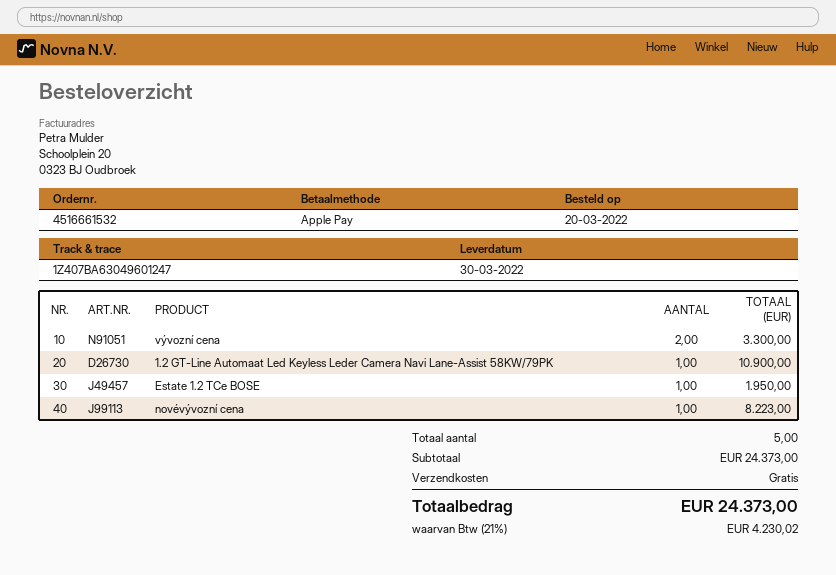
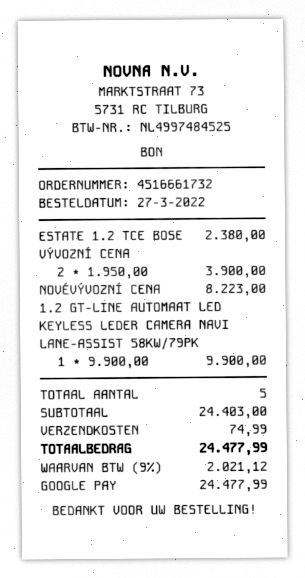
order number: 4516661532 -> 4516661732
order date: 2022-03-20 -> 2022-03-27
payment method: Apple Pay -> Google Pay
vývozní cena: 2 for 3300.00 -> 2 for 3900.00
1.2 GT-Line Automaat Led Keyless Leder Camera Navi Lane-Assist 58KW/79PK: 1 for 10900.00 -> 1 for 9900.00
Estate 1.2 TCe BOSE: 1 for 1950.00 -> 1 for 2380.00
subtotal: 24373.00 -> 24403.00
shipping: 0.00 -> 74.99
tax: 21% = 4230.02 -> 9% = 2021.12
total: 24373.00 -> 24477.99

